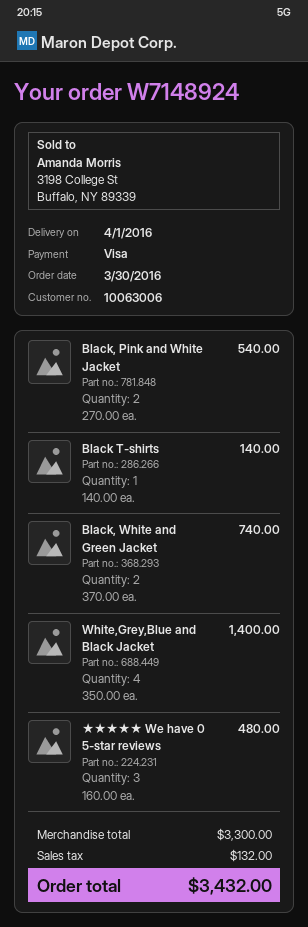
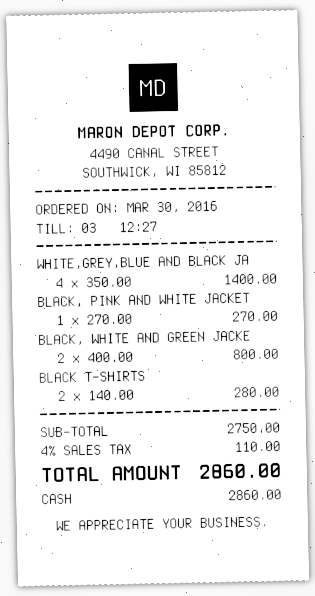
payment method: Visa -> cash
Black, Pink and White Jacket: 2 x 270.00 = 540.00 -> 1 x 270.00 = 270.00
Black T-shirts: 1 x 140.00 = 140.00 -> 2 x 140.00 = 280.00
Black, White and Green Jacket: 2 x 370.00 = 740.00 -> 2 x 400.00 = 800.00
★★★★★ We have 0 5-star reviews: 3 x 160.00 = 480.00 -> none
subtotal: 3300.00 -> 2750.00
tax: 132.00 -> 110.00
total: 3432.00 -> 2860.00

